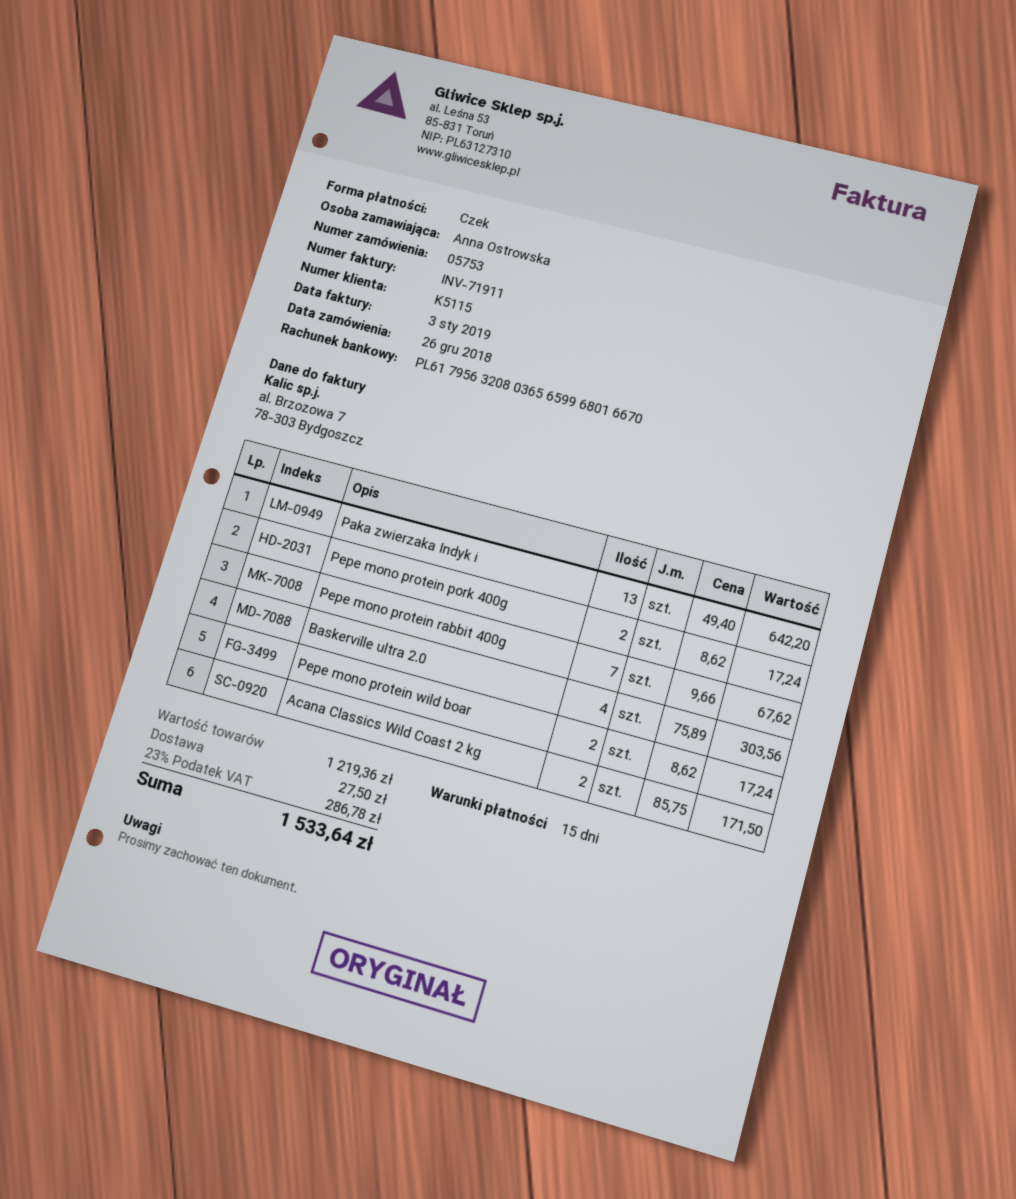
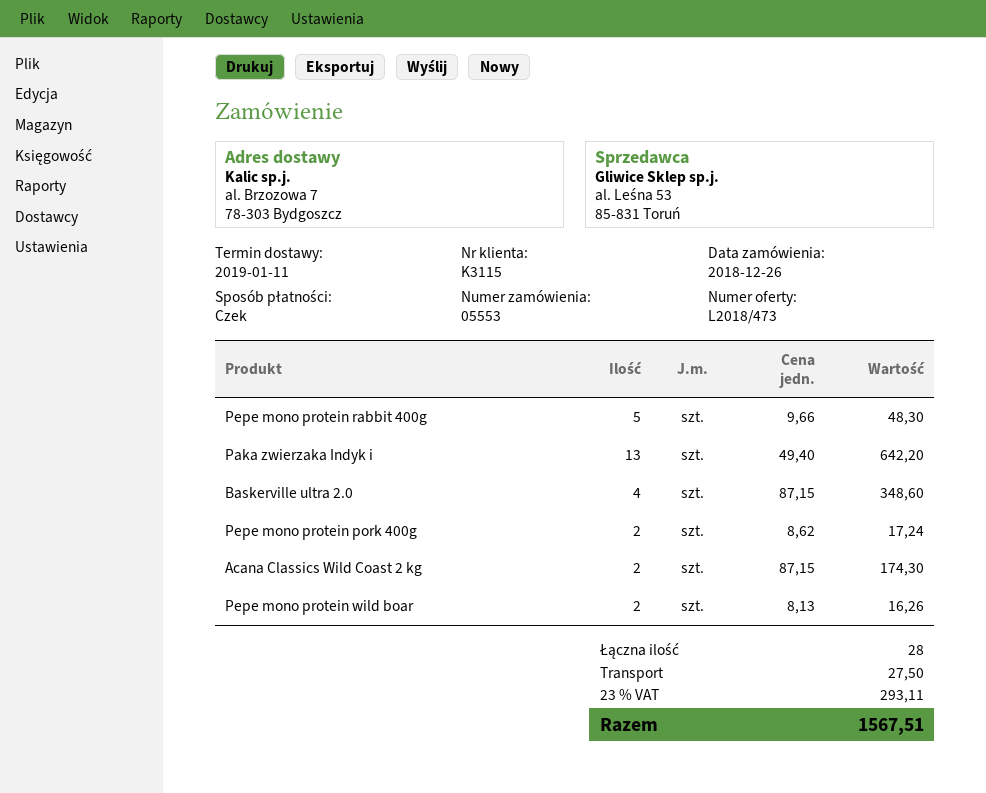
order number: 05753 -> 05553
customer number: K5115 -> K3115
Pepe mono protein rabbit 400g: 7 x 9.66 = 67.62 -> 5 x 9.66 = 48.30
Baskerville ultra 2.0: 4 x 75.89 = 303.56 -> 4 x 87.15 = 348.60
Pepe mono protein wild boar: 2 x 8.62 = 17.24 -> 2 x 8.13 = 16.26
Acana Classics Wild Coast 2 kg: 2 x 85.75 = 171.50 -> 2 x 87.15 = 174.30
tax: 23% = 286.78 -> 23% = 293.11
total: 1533.64 -> 1567.51

